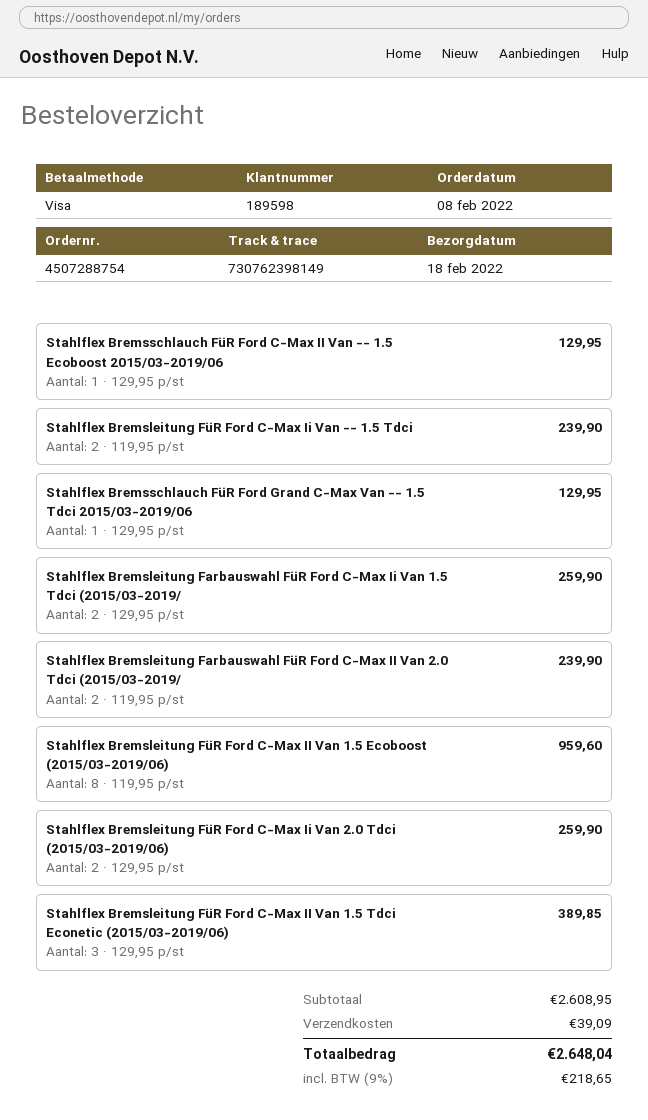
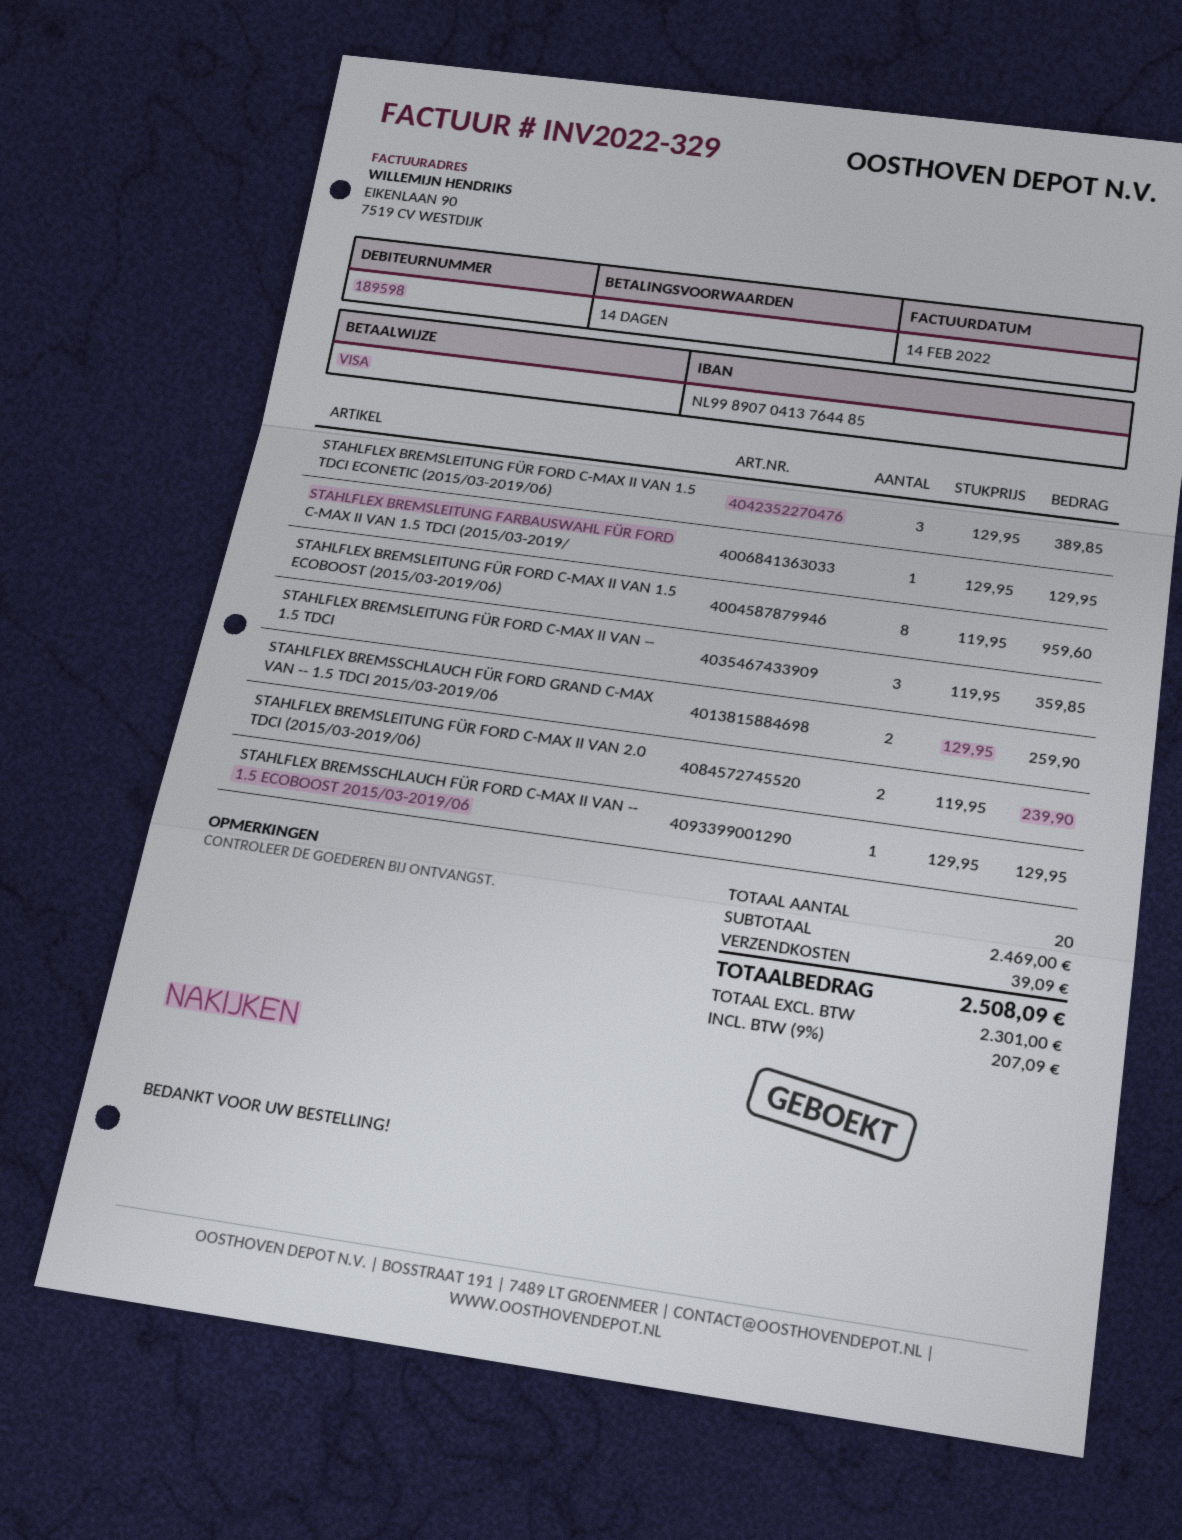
Stahlflex Bremsleitung FüR Ford C-Max Ii Van -- 1.5 Tdci: 2 x 119.95 = 239.90 -> 3 x 119.95 = 359.85
Stahlflex Bremsschlauch FüR Ford Grand C-Max Van -- 1.5 Tdci 2015/03-2019/06: 1 x 129.95 = 129.95 -> 2 x 129.95 = 259.90
Stahlflex Bremsleitung Farbauswahl FüR Ford C-Max Ii Van 1.5 Tdci (2015/03-2019/: 2 x 129.95 = 259.90 -> 1 x 129.95 = 129.95
Stahlflex Bremsleitung Farbauswahl FüR Ford C-Max II Van 2.0 Tdci (2015/03-2019/: 2 x 119.95 = 239.90 -> none
Stahlflex Bremsleitung FüR Ford C-Max Ii Van 2.0 Tdci (2015/03-2019/06): 2 x 129.95 = 259.90 -> 2 x 119.95 = 239.90
subtotal: 2608.95 -> 2469.00
tax: 9% = 218.65 -> 9% = 207.09
total: 2648.04 -> 2508.09

